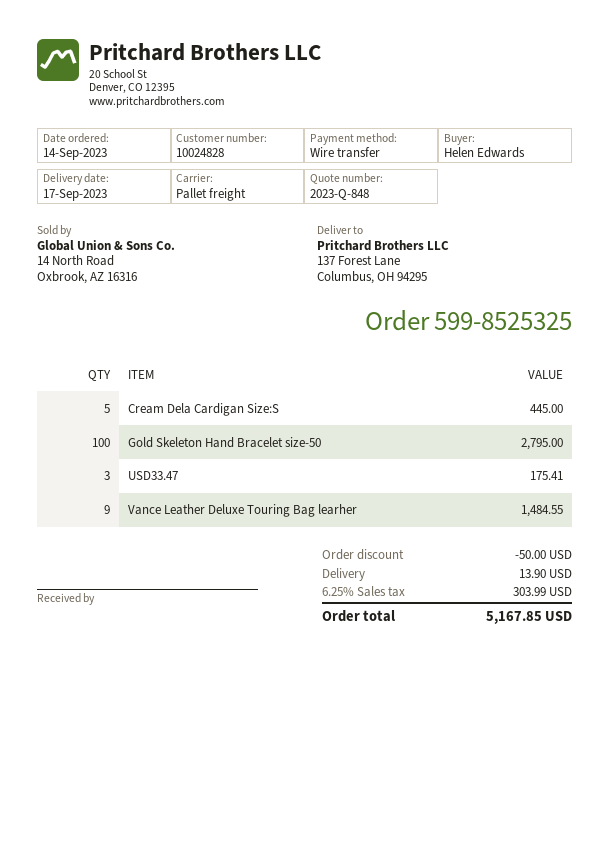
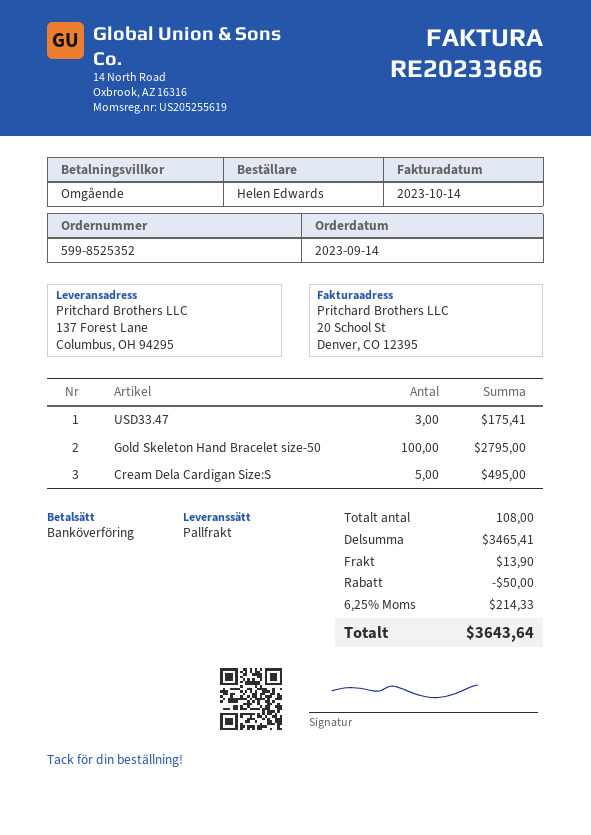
order number: 599-8525325 -> 599-8525352
Cream Dela Cardigan Size:S: 5 for 445.00 -> 5 for 495.00
Vance Leather Deluxe Touring Bag learher: 9 for 1484.55 -> none
tax: 6.25% = 303.99 -> 6.25% = 214.33
total: 5167.85 -> 3643.64

